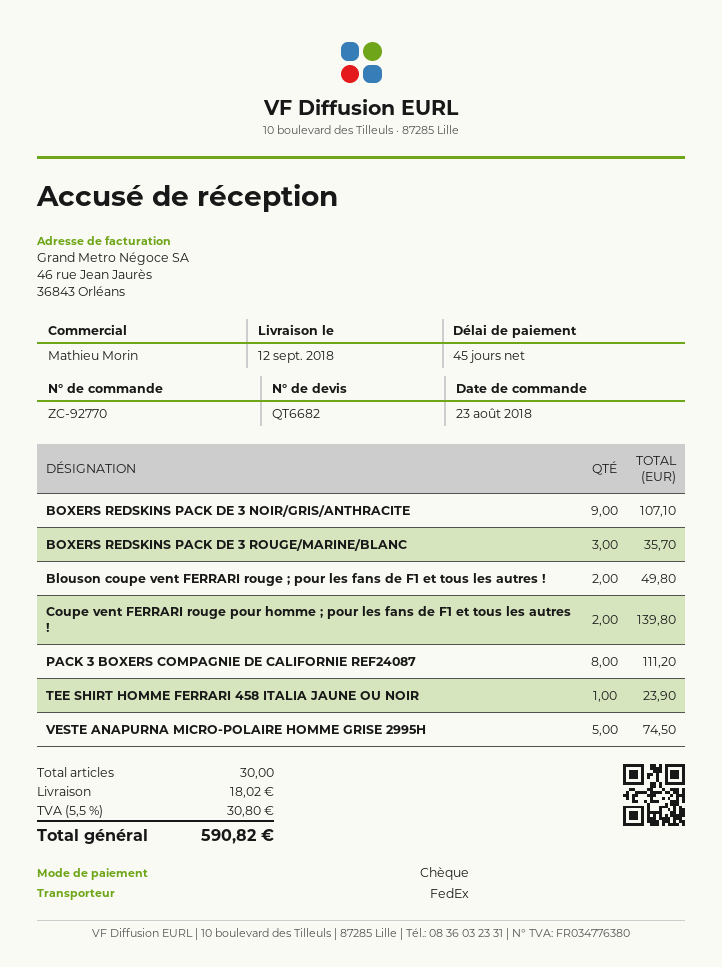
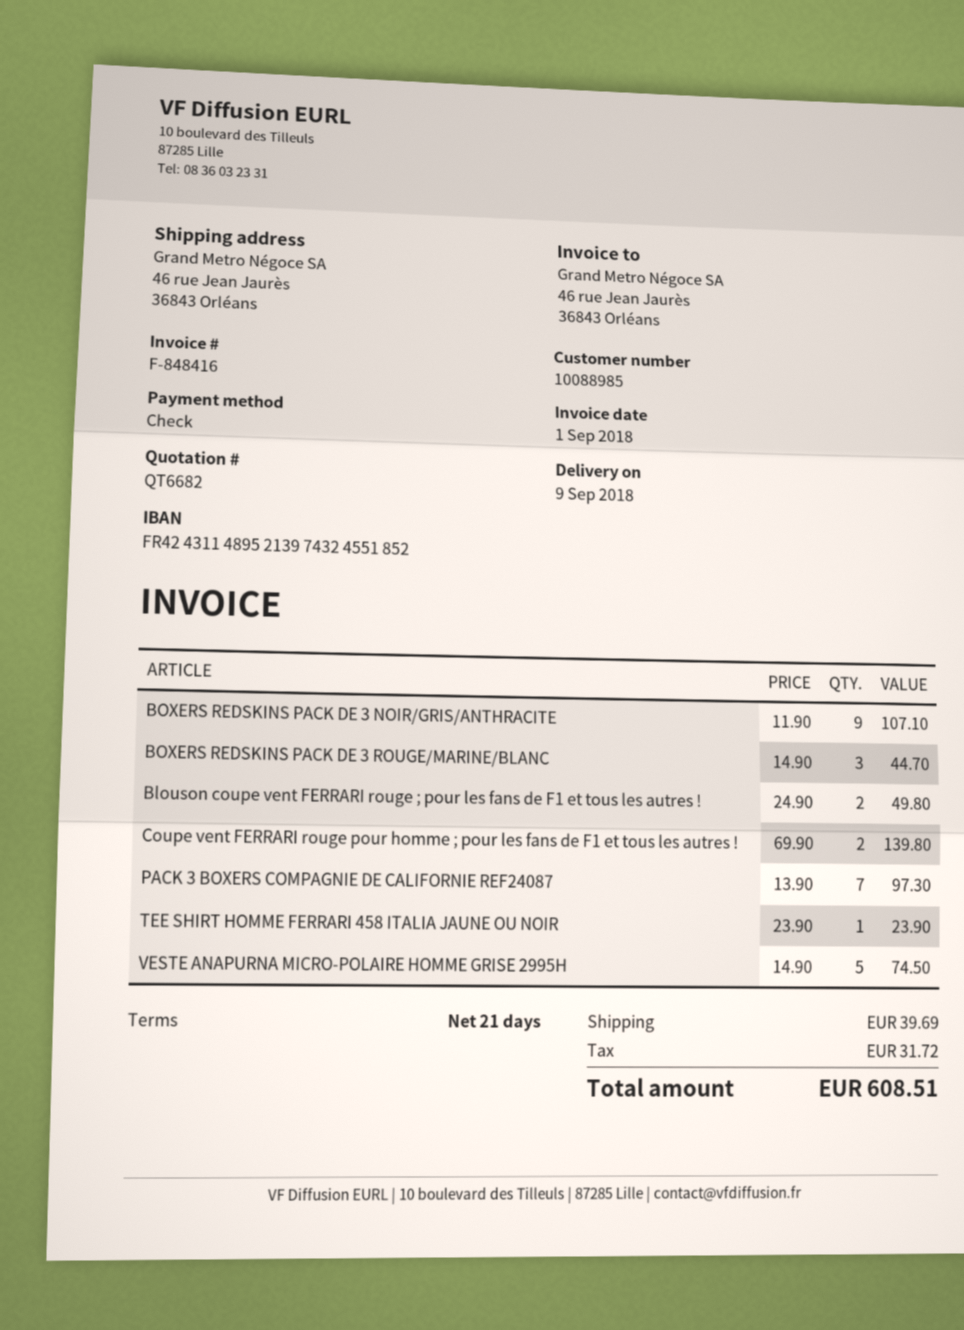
delivery date: 2018-09-12 -> 2018-09-09
payment terms: 45 days -> 21 days
BOXERS REDSKINS PACK DE 3 ROUGE/MARINE/BLANC: 3 for 35.70 -> 3 for 44.70
PACK 3 BOXERS COMPAGNIE DE CALIFORNIE REF24087: 8 for 111.20 -> 7 for 97.30
shipping: 18.02 -> 39.69
tax: 30.80 -> 31.72
total: 590.82 -> 608.51

